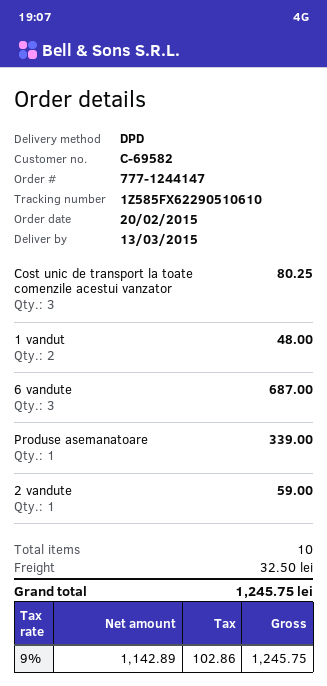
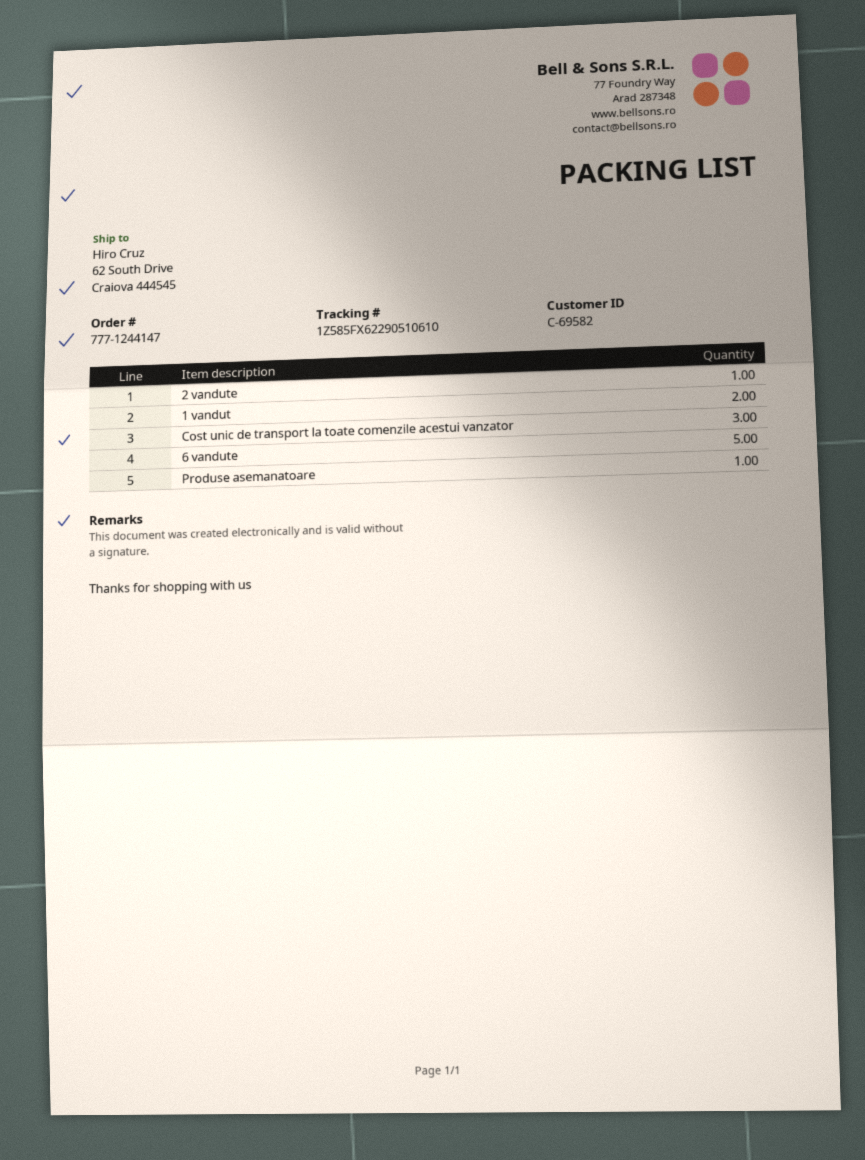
6 vandute: 3 -> 5

